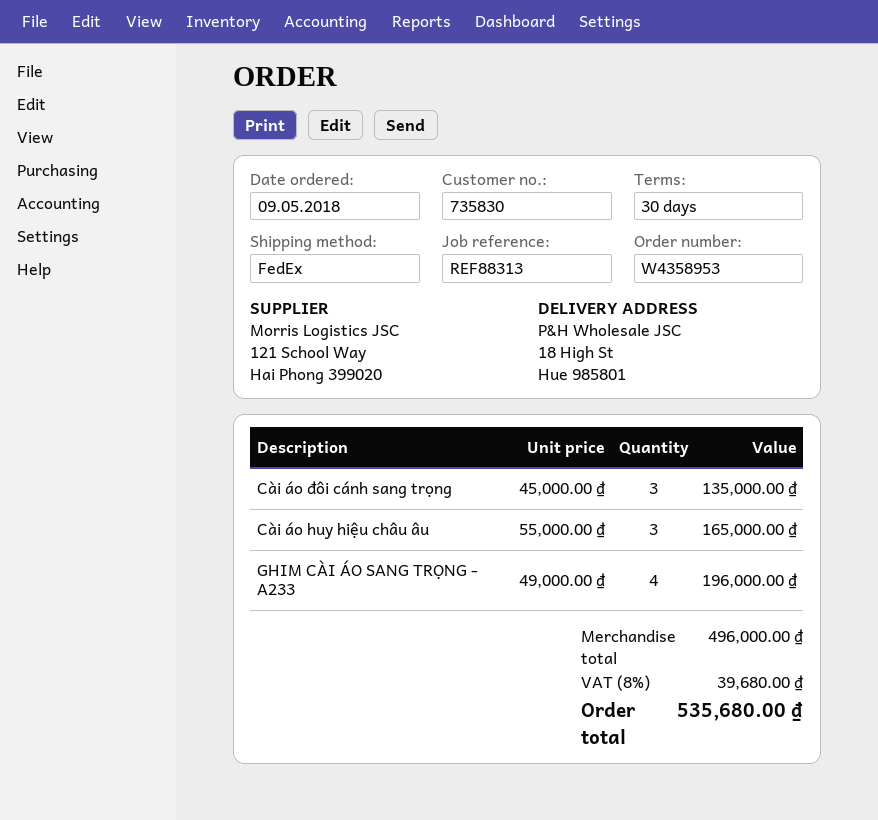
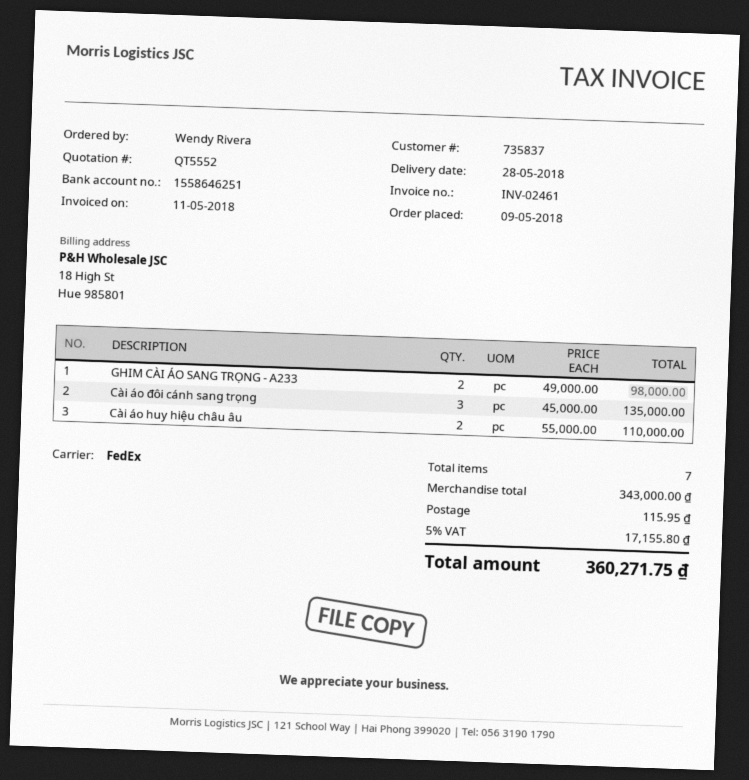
customer number: 735830 -> 735837
Cài áo huy hiệu châu âu: 3 x 55000.00 = 165000.00 -> 2 x 55000.00 = 110000.00
GHIM CÀI ÁO SANG TRỌNG - A233: 4 x 49000.00 = 196000.00 -> 2 x 49000.00 = 98000.00
subtotal: 496000.00 -> 343000.00
shipping: none -> 115.95
tax: 8% = 39680.00 -> 5% = 17155.80
total: 535680.00 -> 360271.75

